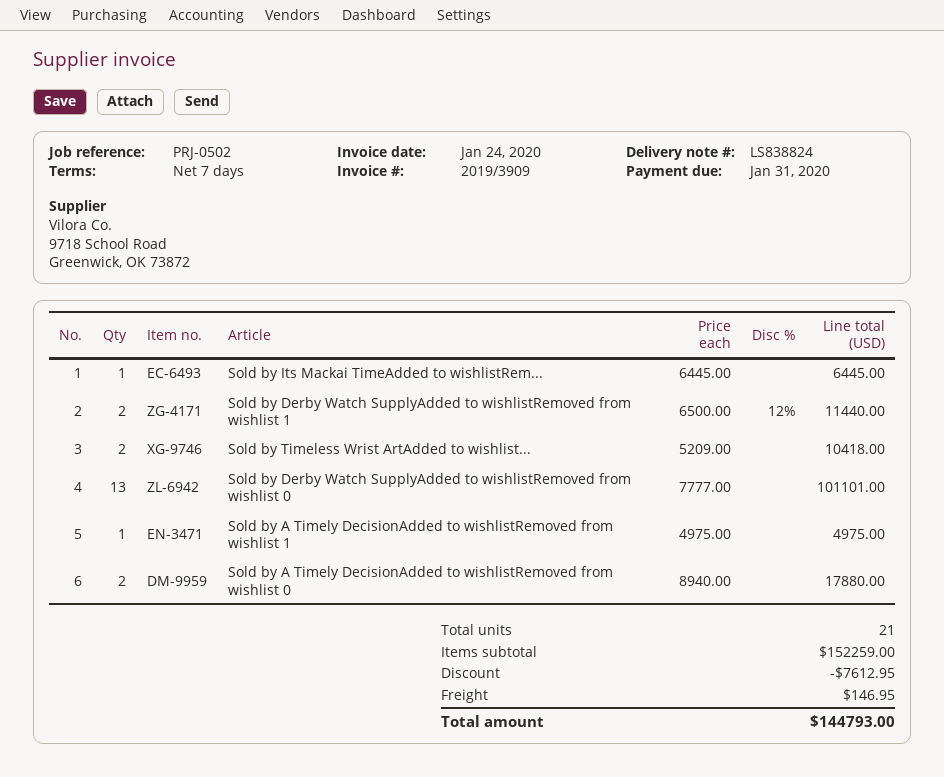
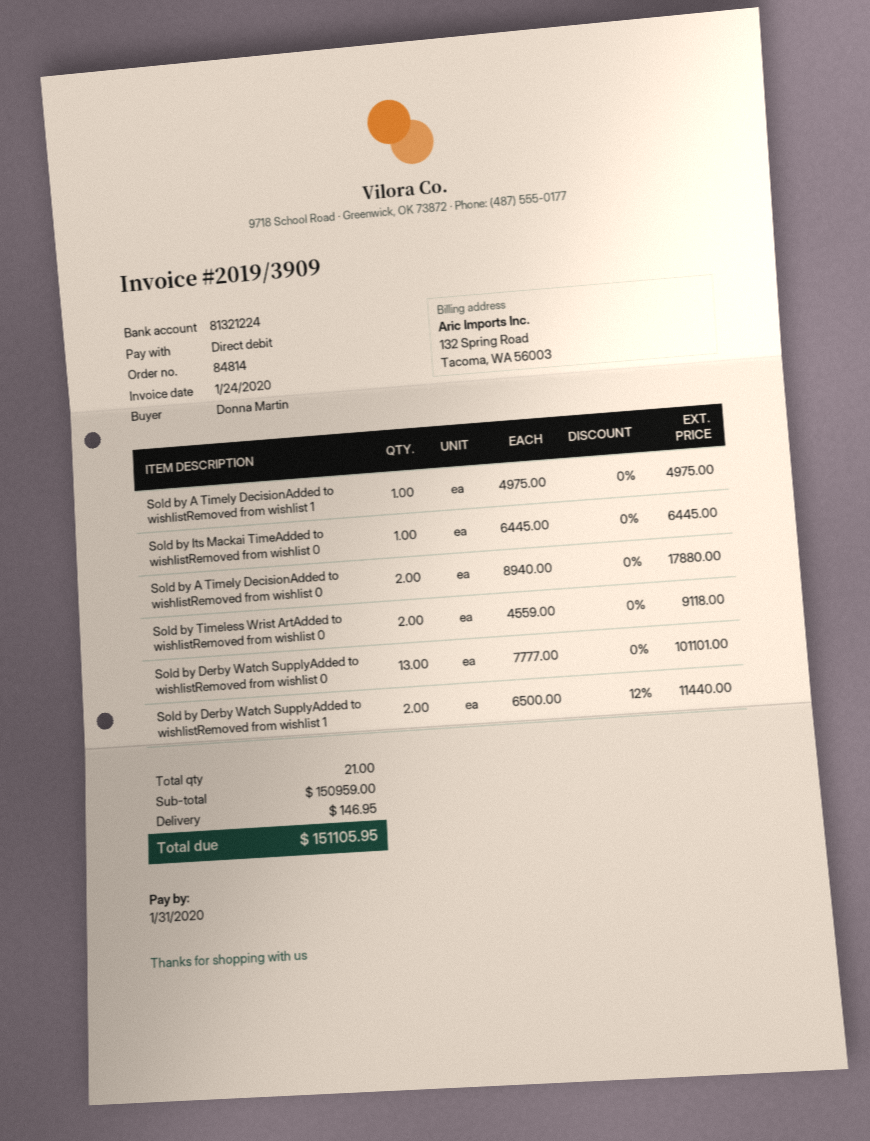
Sold by Timeless Wrist ArtAdded to wishlist...: 2 x 5209.00 = 10418.00 -> 2 x 4559.00 = 9118.00
subtotal: 152259.00 -> 150959.00
discount: 7612.95 -> none
total: 144793.00 -> 151105.95

